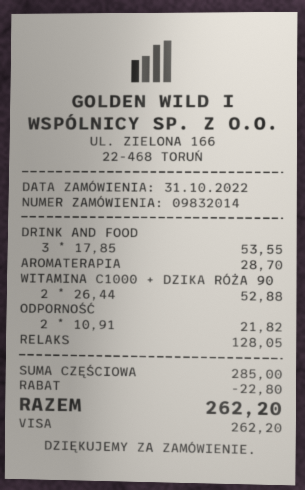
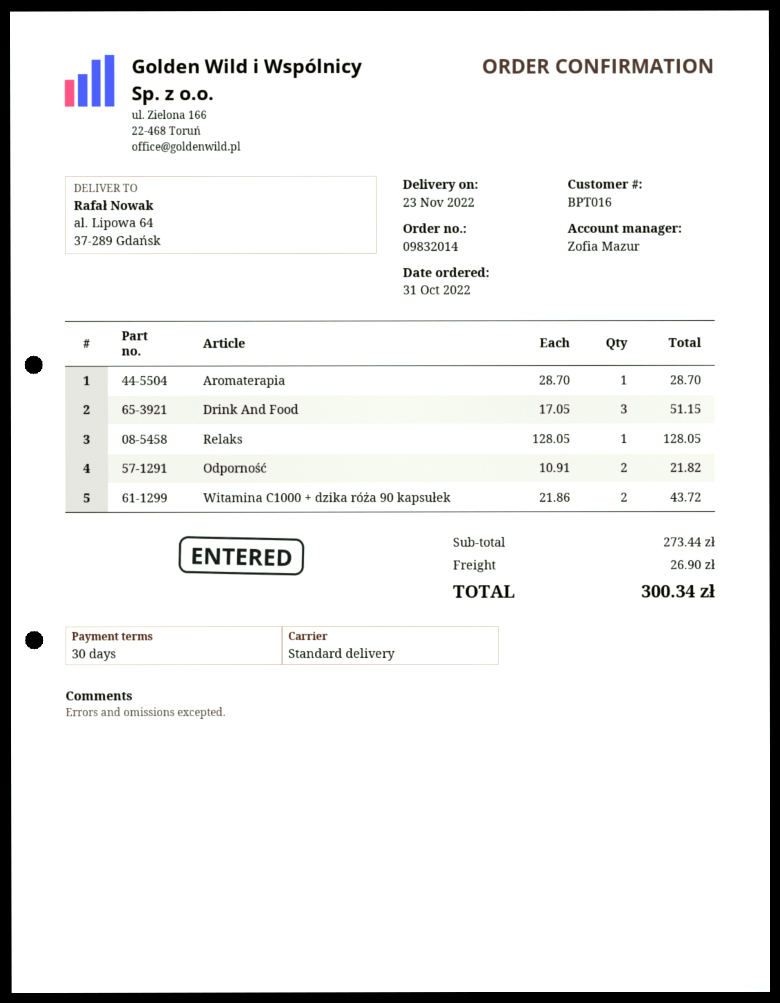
DRINK AND FOOD: 3 x 17.85 = 53.55 -> 3 x 17.05 = 51.15
WITAMINA C1000 + DZIKA RÓŻA 90: 2 x 26.44 = 52.88 -> 2 x 21.86 = 43.72
subtotal: 285.00 -> 273.44
discount: 22.80 -> none
shipping: none -> 26.90
total: 262.20 -> 300.34

